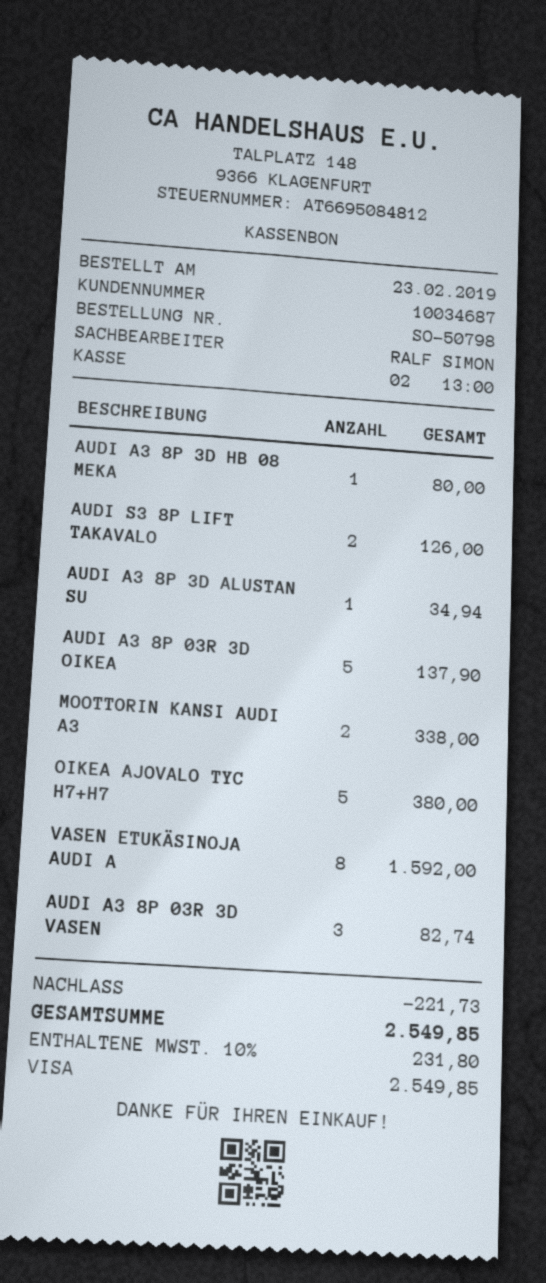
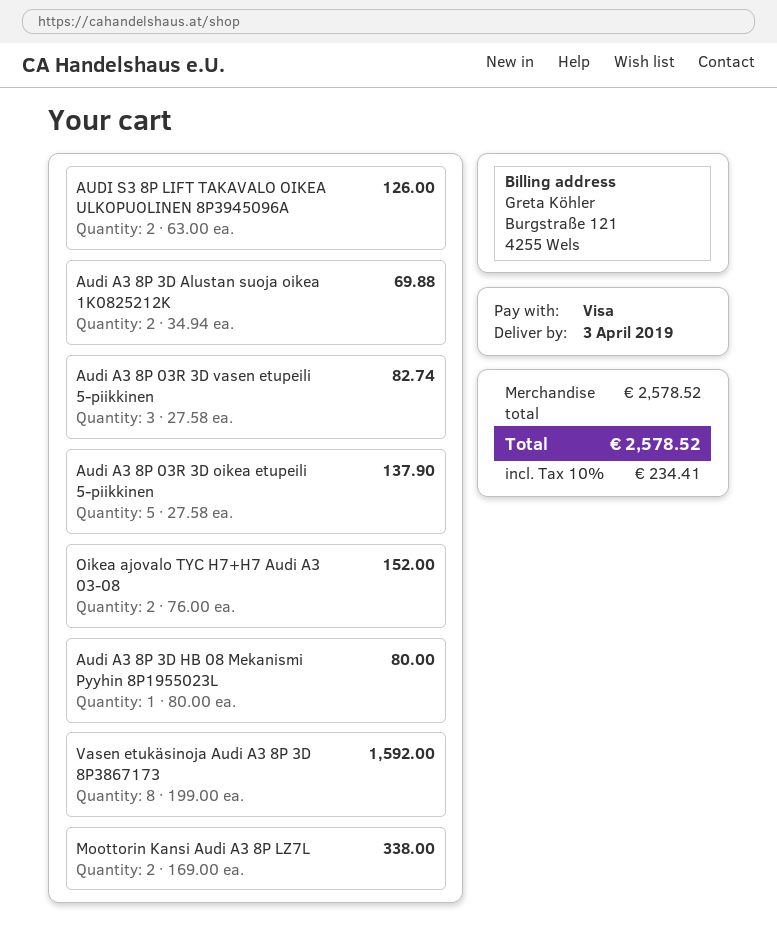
AUDI A3 8P 3D ALUSTAN SU: 1 for 34.94 -> 2 for 69.88
OIKEA AJOVALO TYC H7+H7: 5 for 380.00 -> 2 for 152.00
discount: 221.73 -> none
tax: 10% = 231.80 -> 10% = 234.41
total: 2549.85 -> 2578.52

